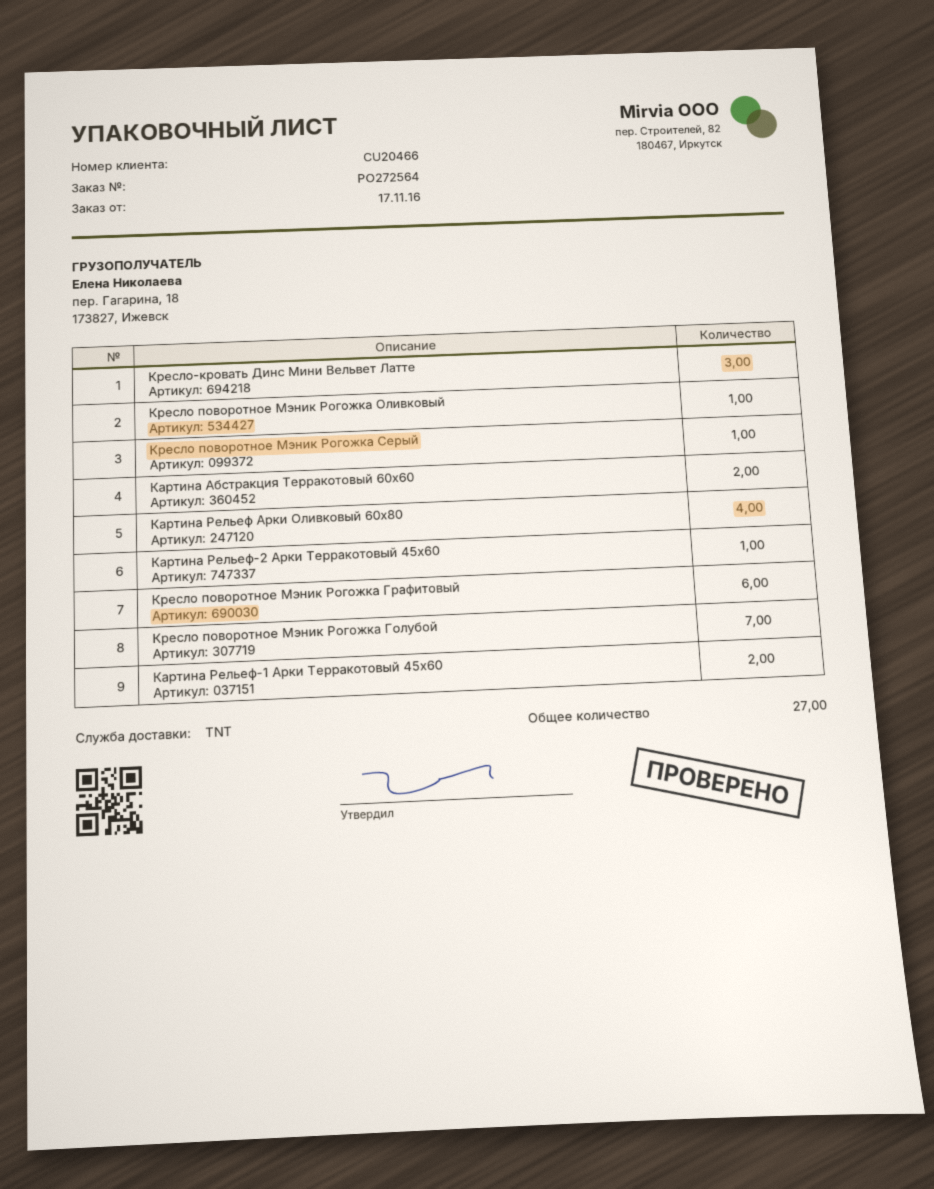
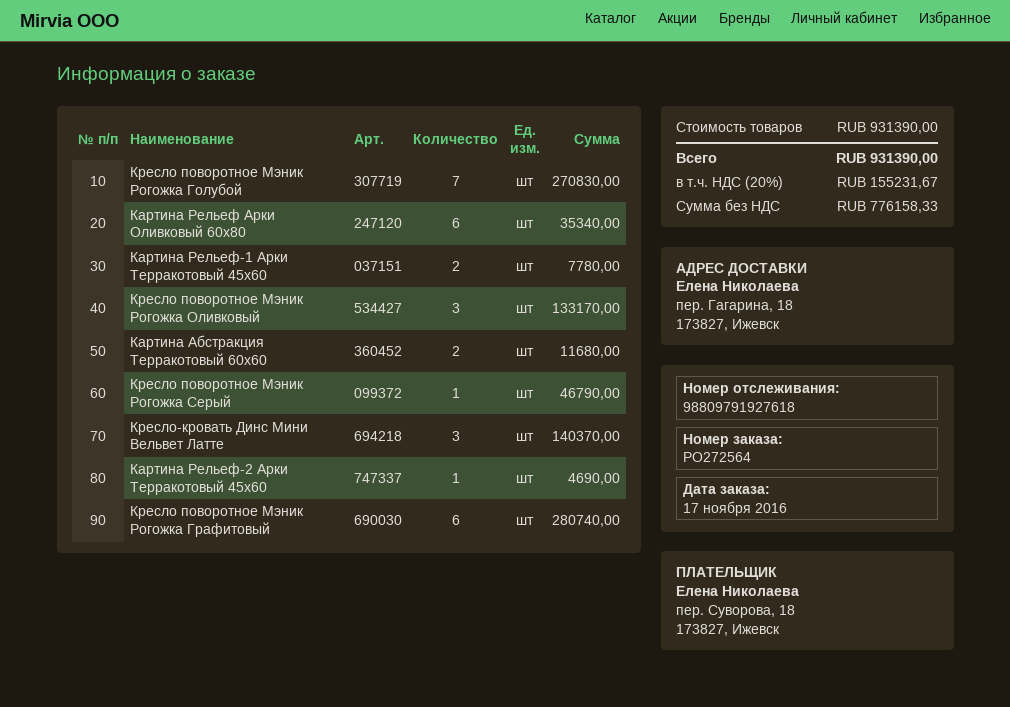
Кресло поворотное Мэник Рогожка Оливковый: 1 -> 3
Картина Рельеф Арки Оливковый 60x80: 4 -> 6

